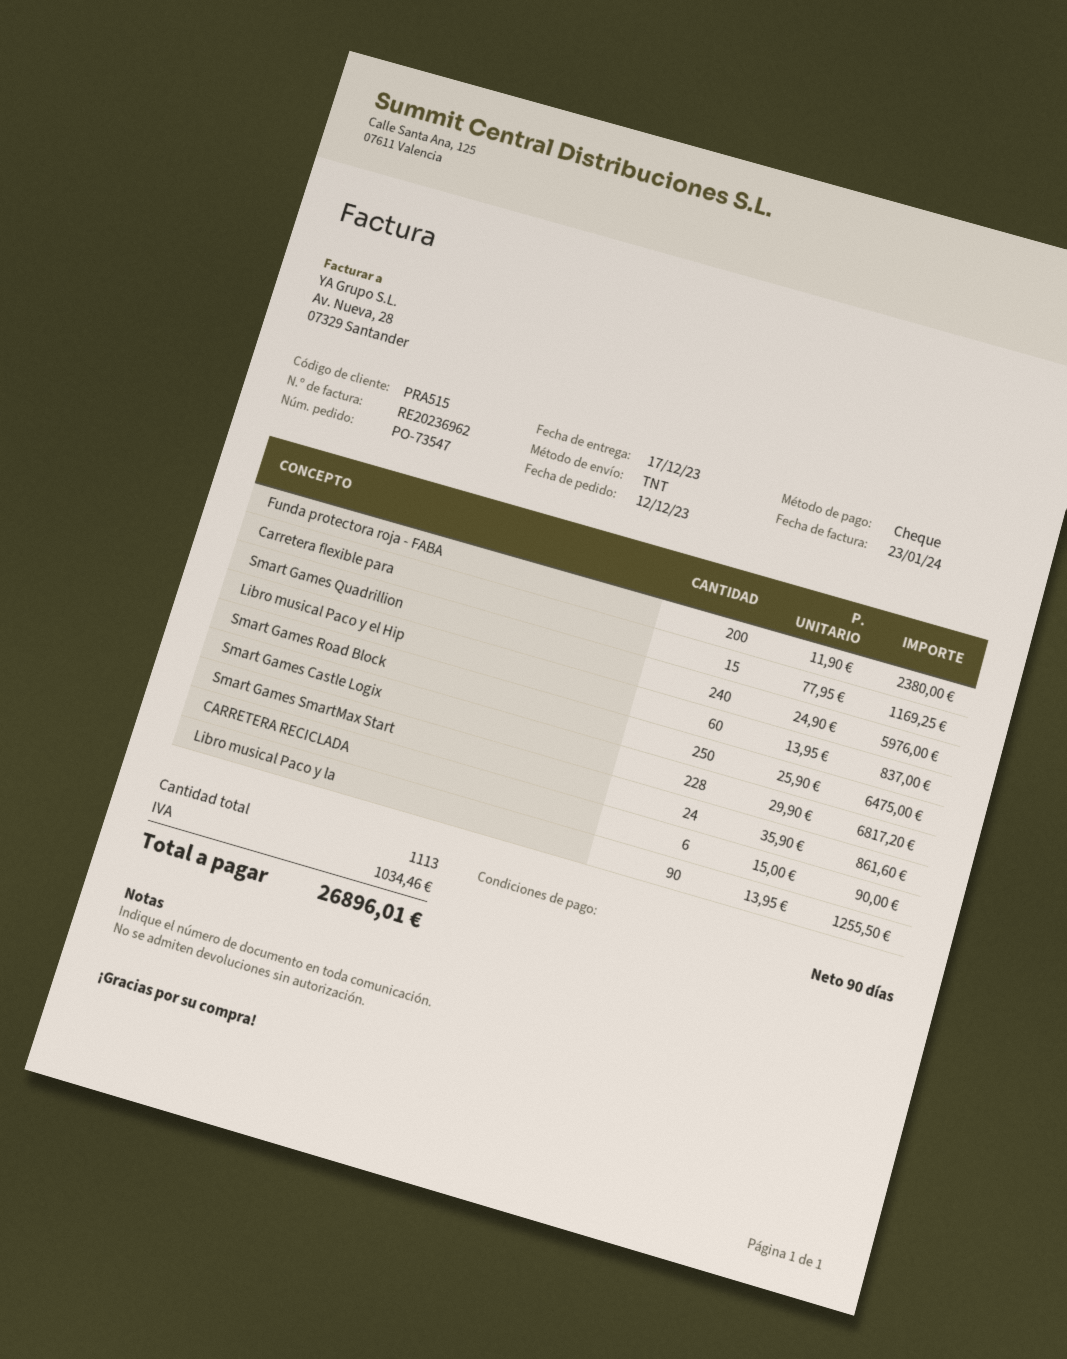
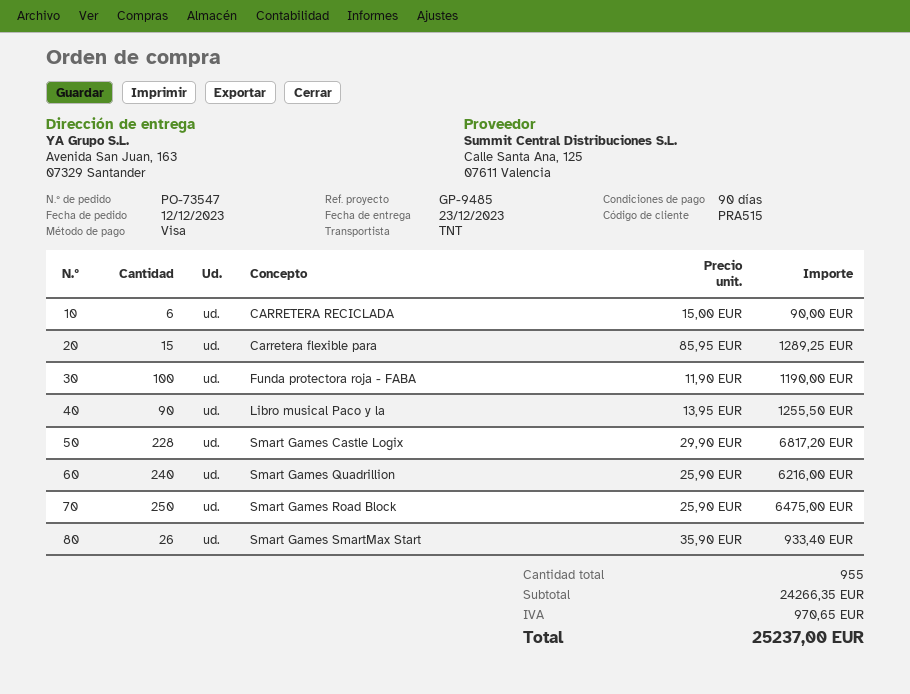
delivery date: 2023-12-17 -> 2023-12-23
payment method: cheque -> Visa
Funda protectora roja - FABA: 200 x 11.90 = 2380.00 -> 100 x 11.90 = 1190.00
Carretera flexible para: 15 x 77.95 = 1169.25 -> 15 x 85.95 = 1289.25
Smart Games Quadrillion: 240 x 24.90 = 5976.00 -> 240 x 25.90 = 6216.00
Libro musical Paco y el Hip: 60 x 13.95 = 837.00 -> none
Smart Games SmartMax Start: 24 x 35.90 = 861.60 -> 26 x 35.90 = 933.40
total quantity: 1113 -> 955
tax: 1034.46 -> 970.65
total: 26896.01 -> 25237.00

